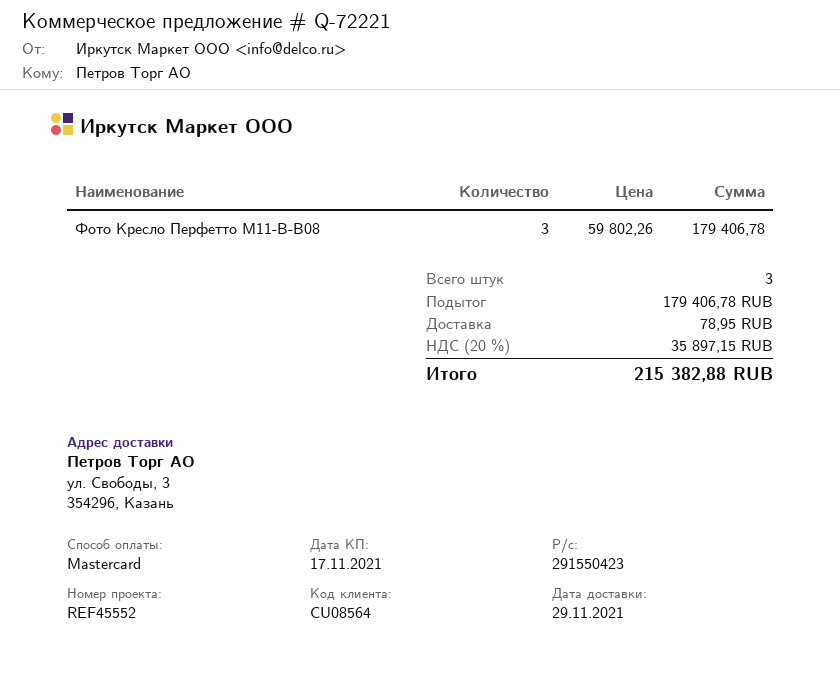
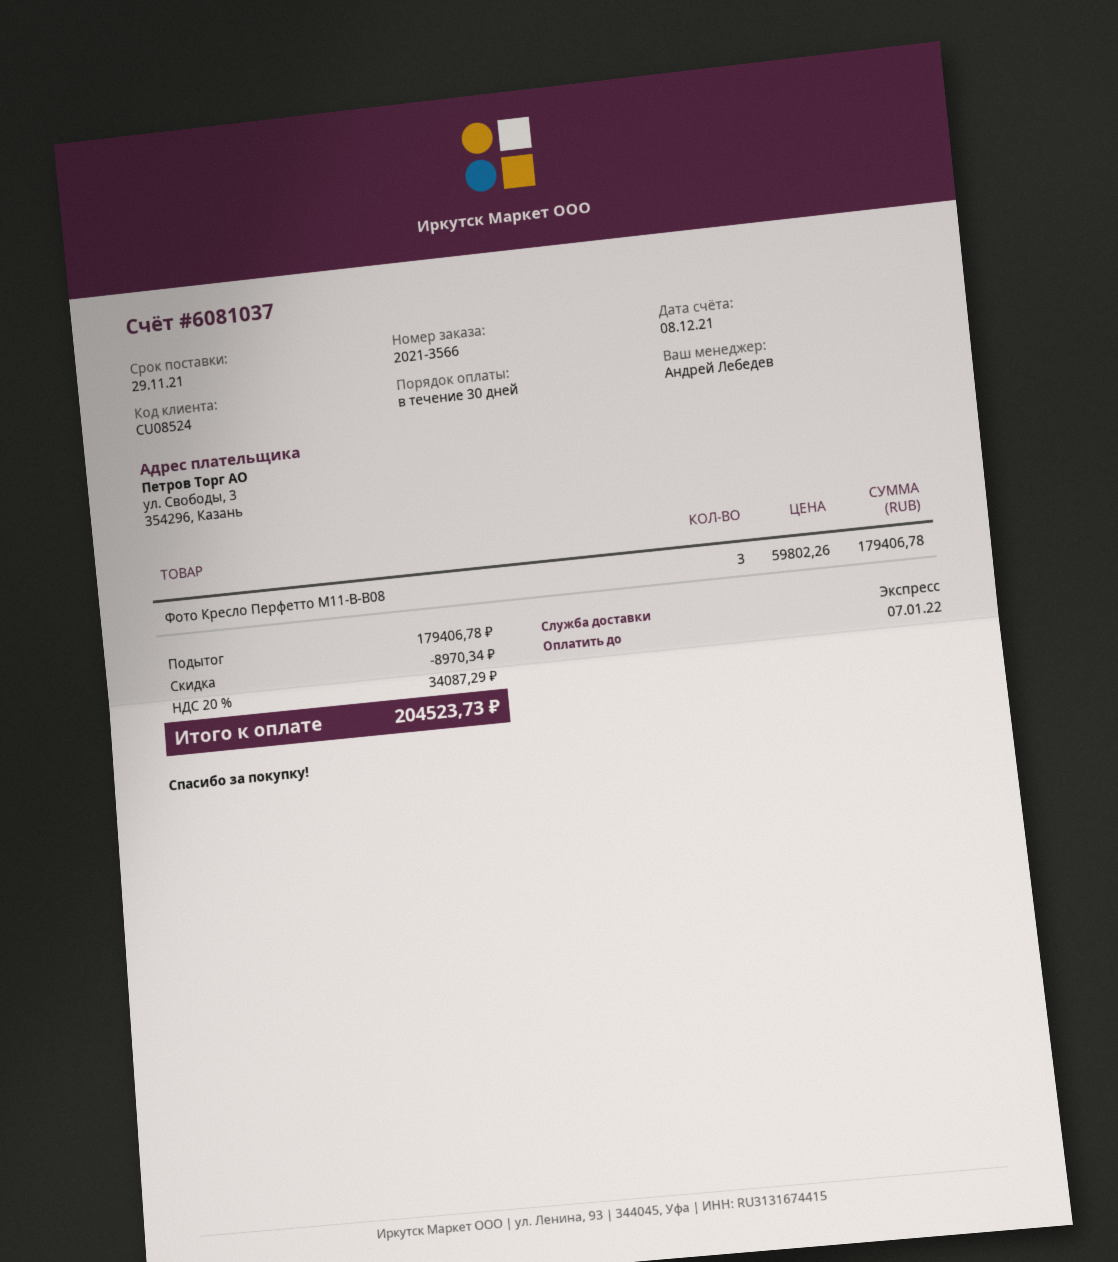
customer number: CU08564 -> CU08524
discount: none -> 8970.34
shipping: 78.95 -> none
tax: 20% = 35897.15 -> 20% = 34087.29
total: 215382.88 -> 204523.73

